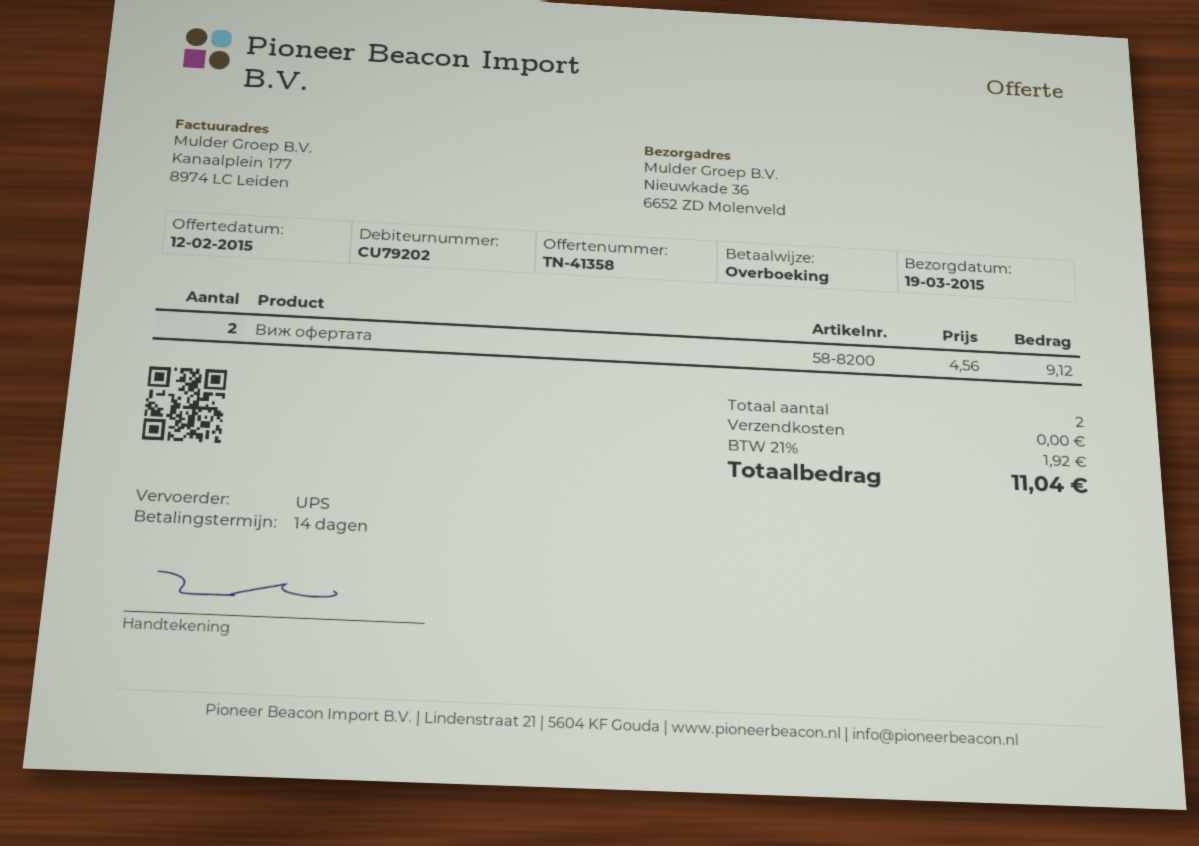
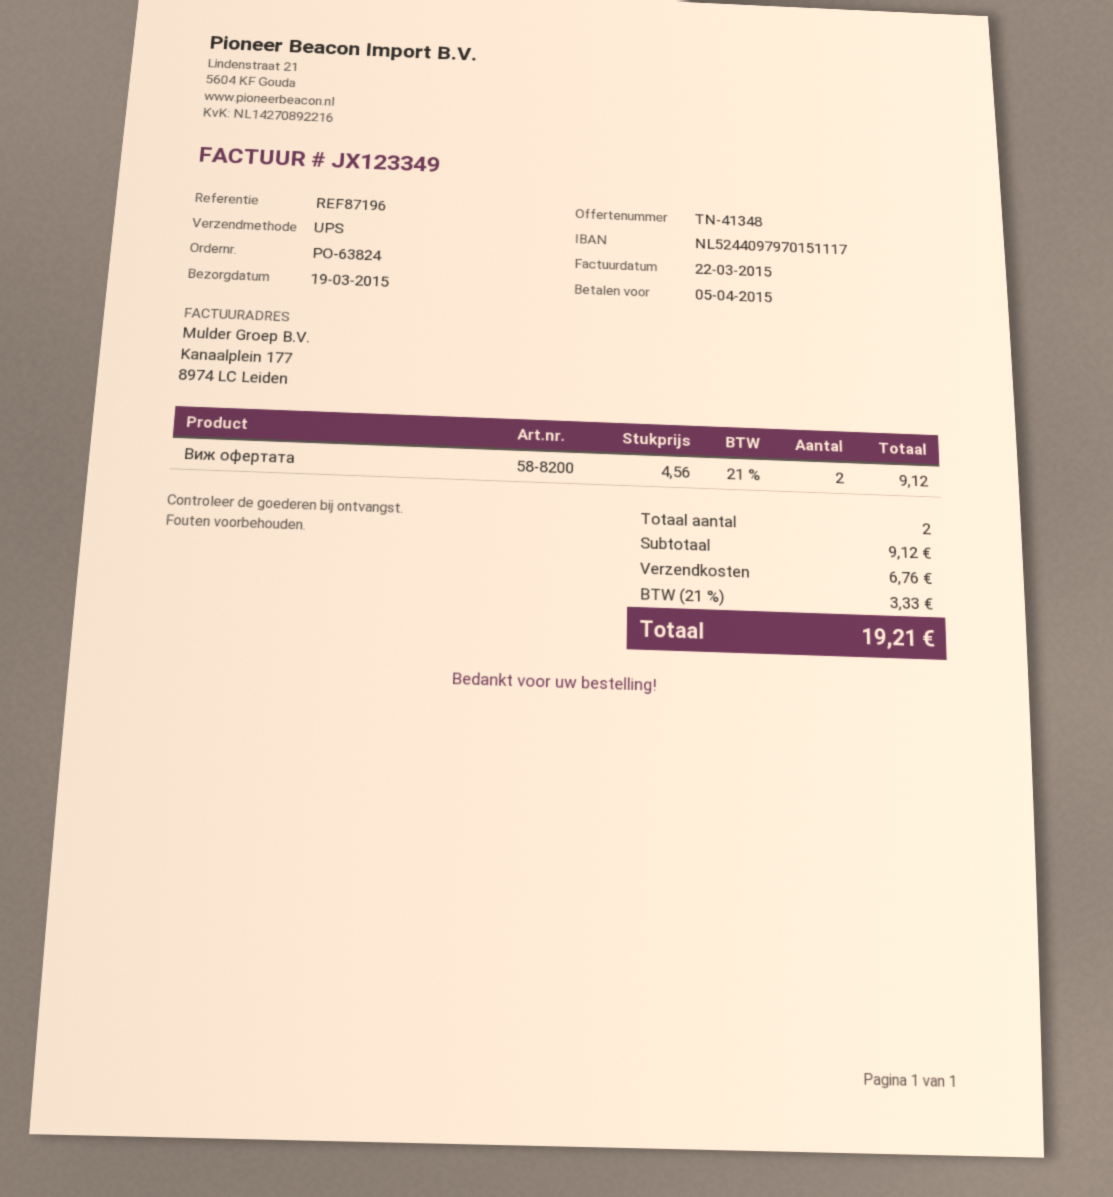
quote number: TN-41358 -> TN-41348
shipping: 0.00 -> 6.76
tax: 21% = 1.92 -> 21% = 3.33
total: 11.04 -> 19.21

